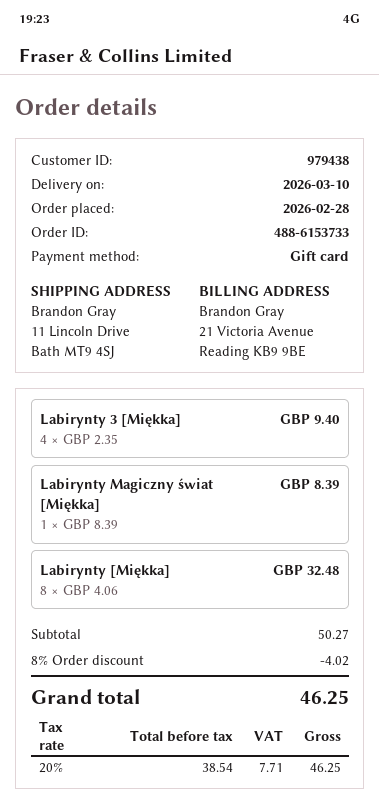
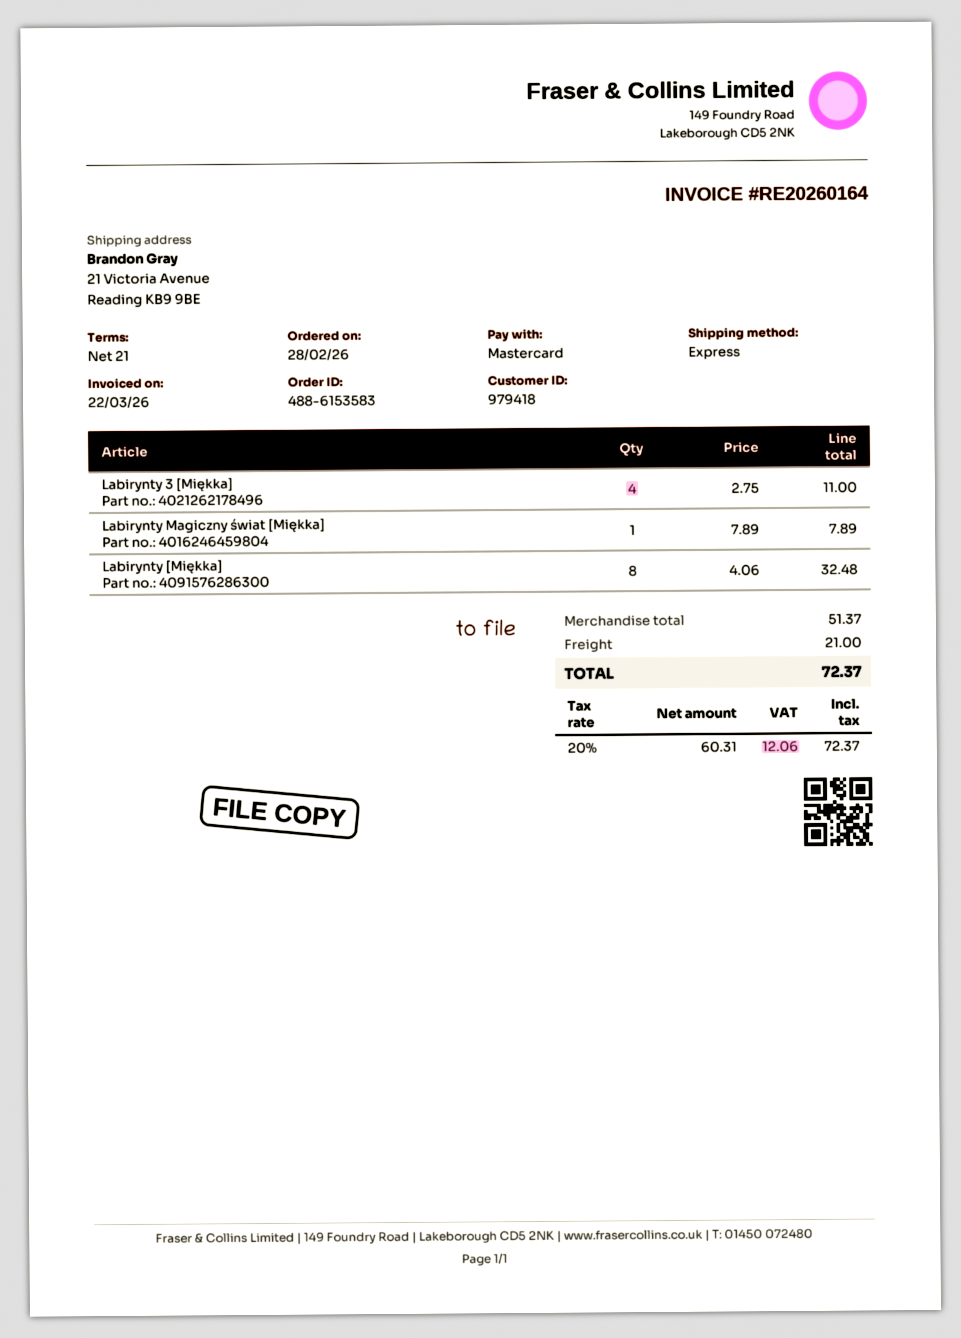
order number: 488-6153733 -> 488-6153583
customer number: 979438 -> 979418
payment method: gift card -> Mastercard
ship to: 11 Lincoln Drive, Bath MT9 4SJ -> 21 Victoria Avenue, Reading KB9 9BE
Labirynty 3 [Miękka]: 4 x 2.35 = 9.40 -> 4 x 2.75 = 11.00
Labirynty Magiczny świat [Miękka]: 1 x 8.39 = 8.39 -> 1 x 7.89 = 7.89
subtotal: 50.27 -> 51.37
discount: 8% = 4.02 -> none
shipping: none -> 21.00
net: 38.54 -> 60.31
tax: 20% = 7.71 -> 20% = 12.06
total: 46.25 -> 72.37

